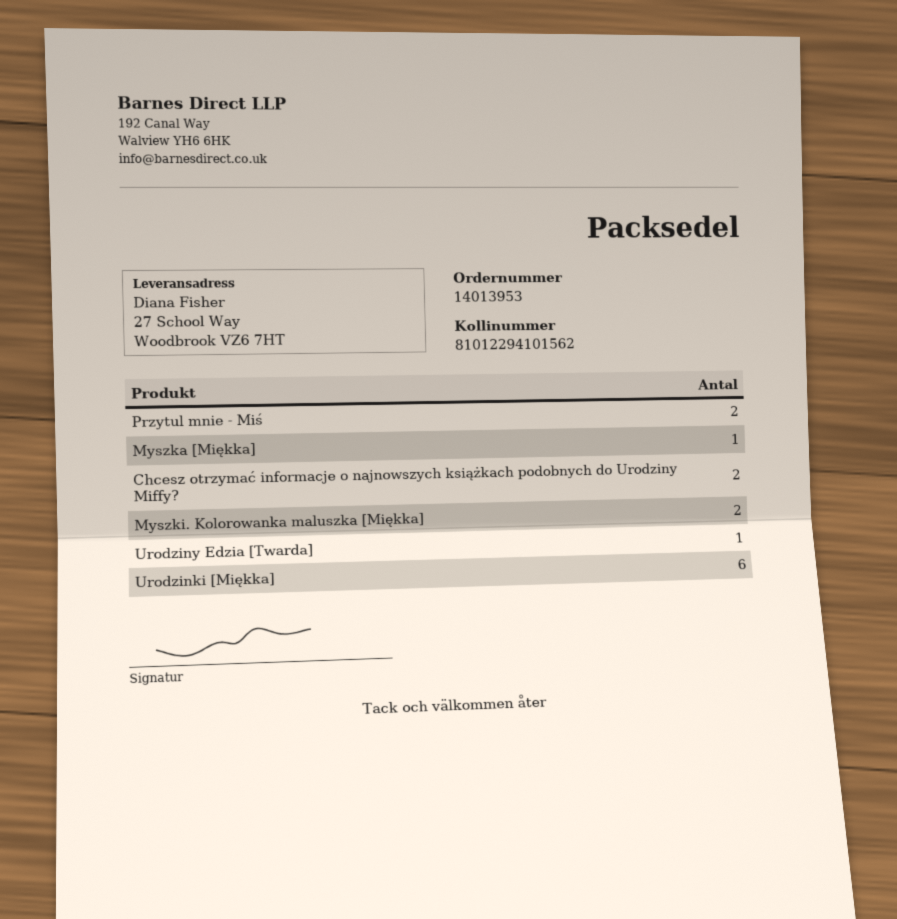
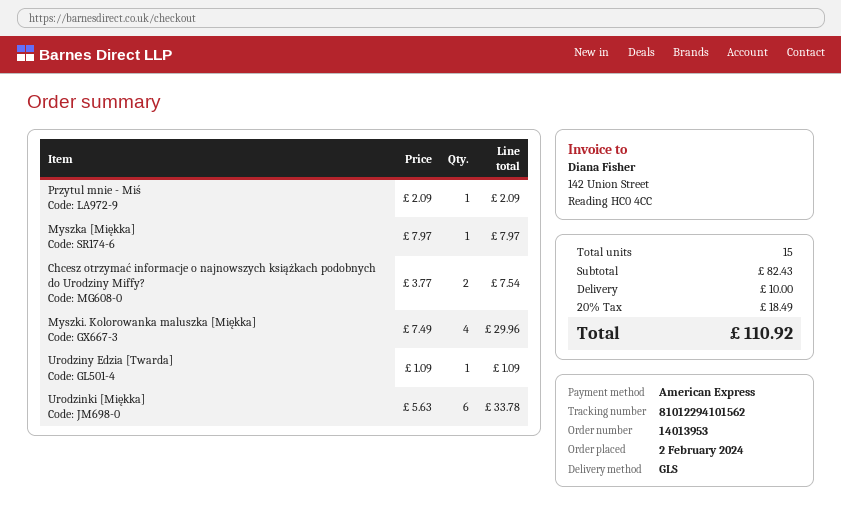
Przytul mnie - Miś: 2 -> 1
Myszki. Kolorowanka maluszka [Miękka]: 2 -> 4

